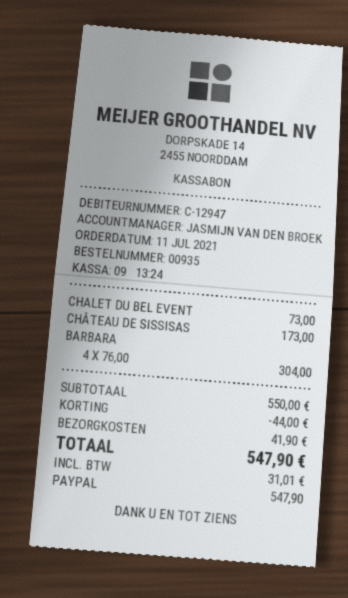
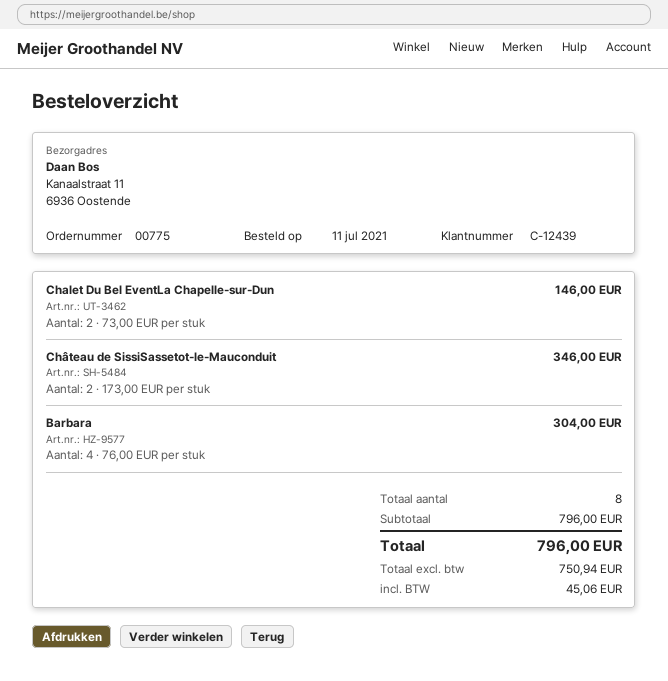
order number: 00935 -> 00775
customer number: C-12947 -> C-12439
CHALET DU BEL EVENT: 1 x 73.00 = 73.00 -> 2 x 73.00 = 146.00
CHÂTEAU DE SISSISAS: 1 x 173.00 = 173.00 -> 2 x 173.00 = 346.00
subtotal: 550.00 -> 796.00
discount: 44.00 -> none
shipping: 41.90 -> none
tax: 31.01 -> 45.06
total: 547.90 -> 796.00

